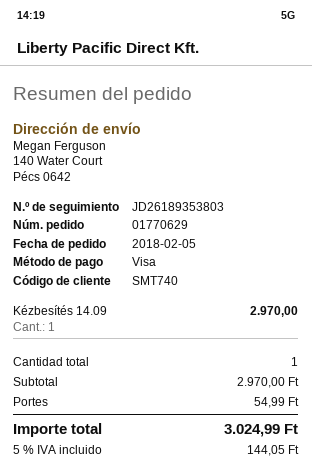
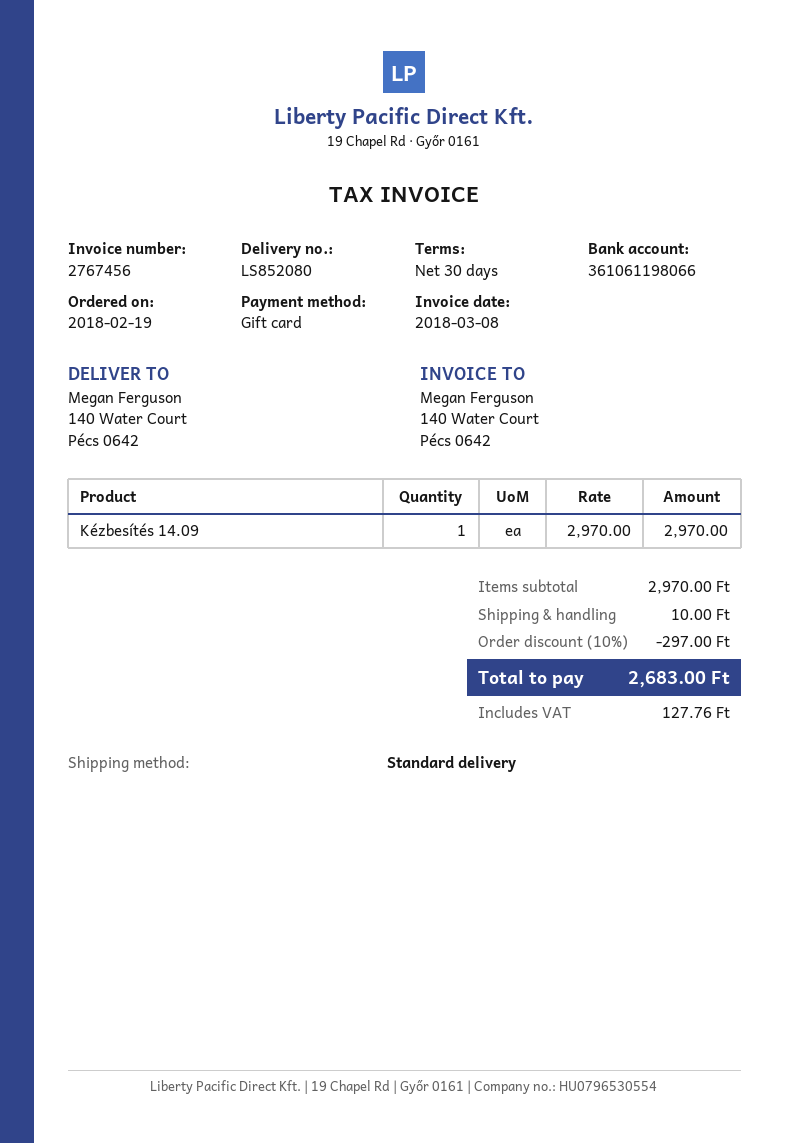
order date: 2018-02-05 -> 2018-02-19
payment method: Visa -> gift card
discount: none -> 10% = 297.00
shipping: 54.99 -> 10.00
tax: 144.05 -> 127.76
total: 3024.99 -> 2683.00

